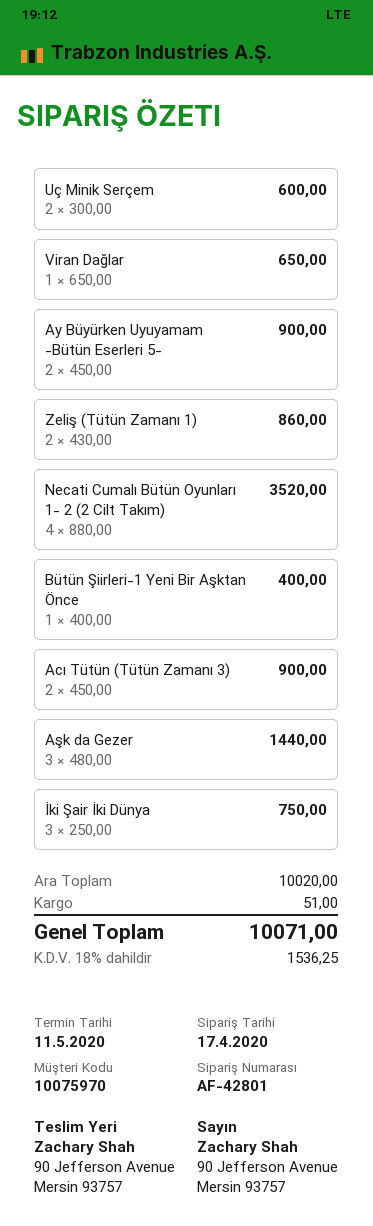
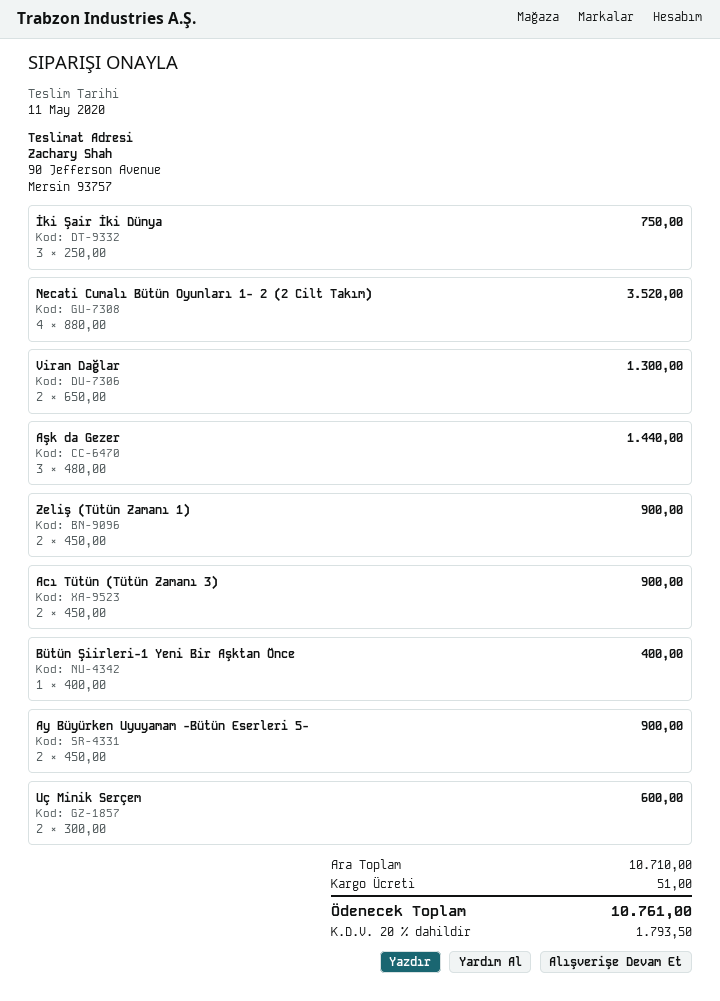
Viran Dağlar: 1 x 650.00 = 650.00 -> 2 x 650.00 = 1300.00
Zeliş (Tütün Zamanı 1): 2 x 430.00 = 860.00 -> 2 x 450.00 = 900.00
subtotal: 10020.00 -> 10710.00
tax: 18% = 1536.25 -> 20% = 1793.50
total: 10071.00 -> 10761.00

